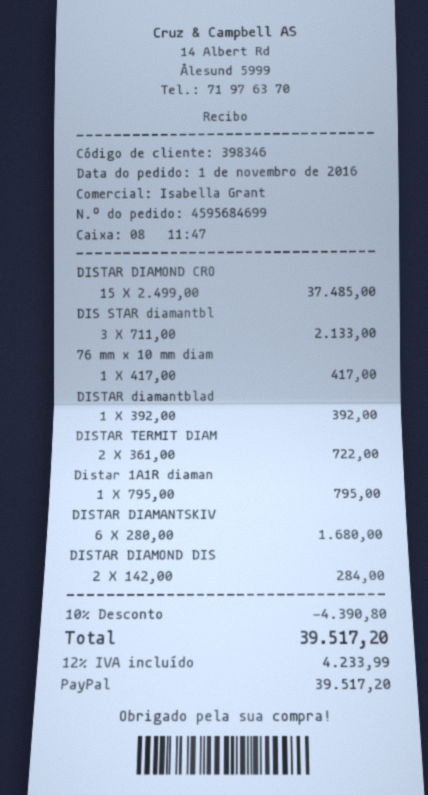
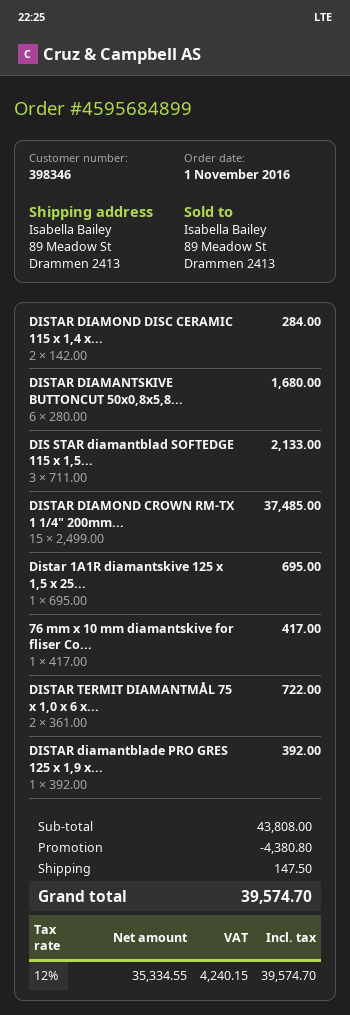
order number: 4595684699 -> 4595684899
Distar 1A1R diaman: 1 x 795.00 = 795.00 -> 1 x 695.00 = 695.00
discount: 4390.80 -> 4380.80
shipping: none -> 147.50
tax: 12% = 4233.99 -> 12% = 4240.15
total: 39517.20 -> 39574.70

